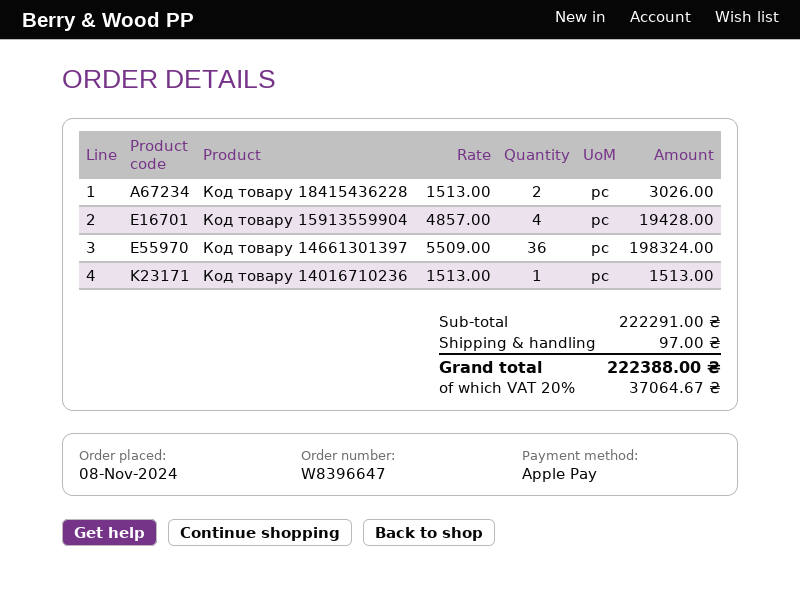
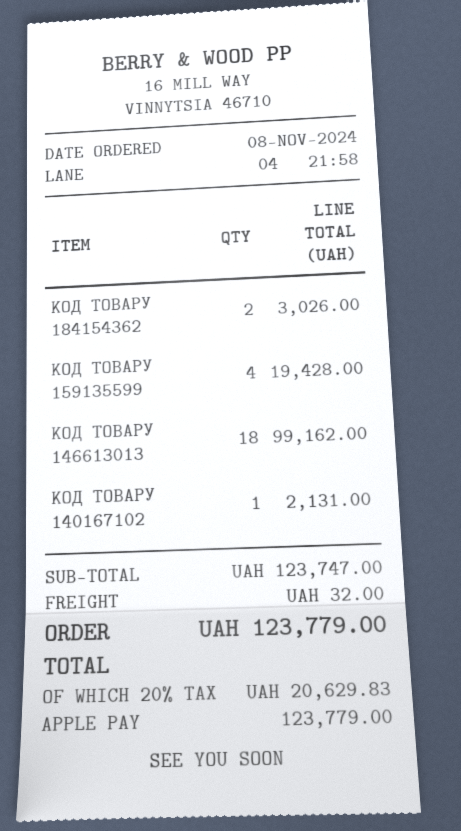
Код товару 14661301397: 36 for 198324.00 -> 18 for 99162.00
Код товару 14016710236: 1 for 1513.00 -> 1 for 2131.00
subtotal: 222291.00 -> 123747.00
shipping: 97.00 -> 32.00
tax: 20% = 37064.67 -> 20% = 20629.83
total: 222388.00 -> 123779.00

